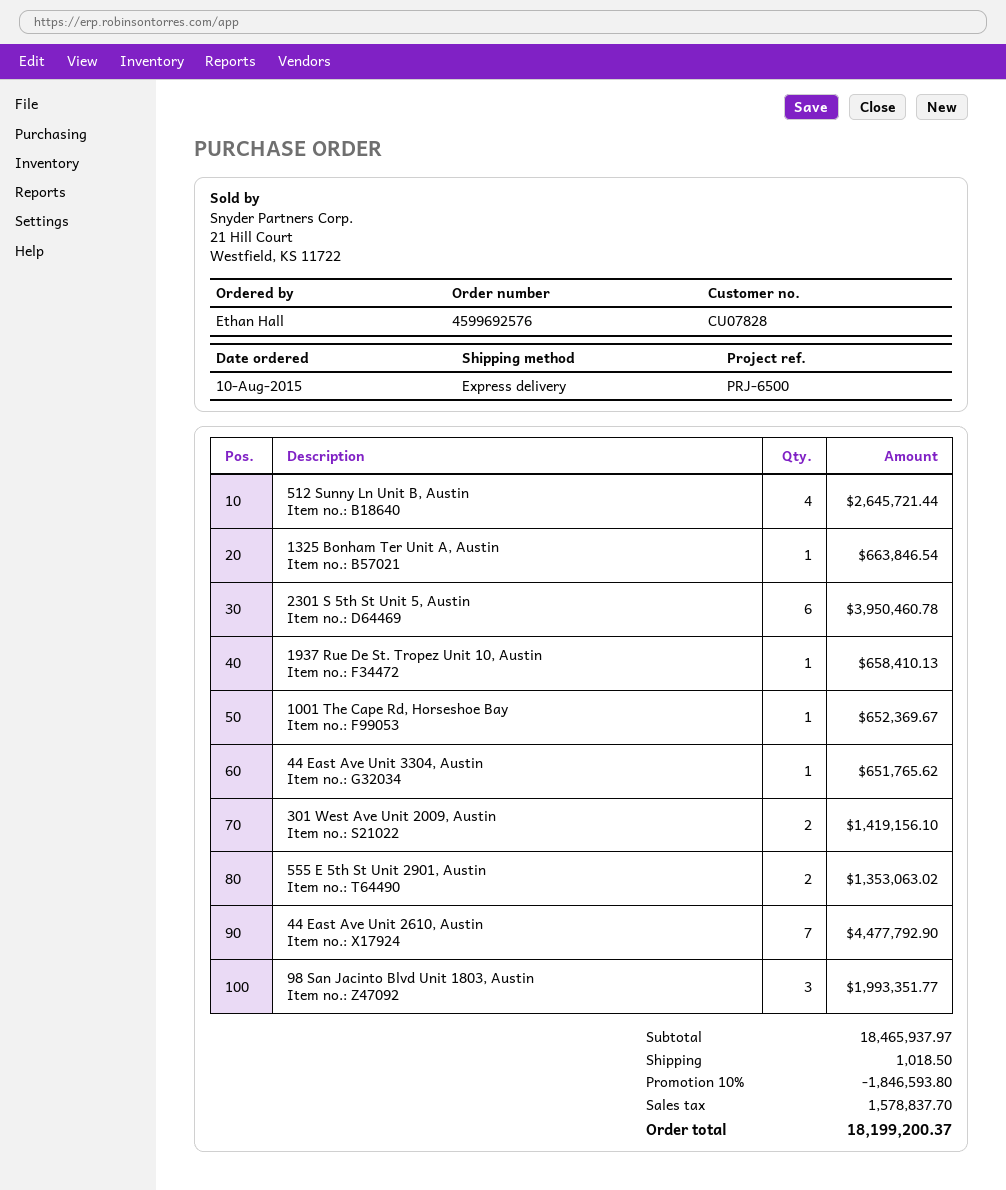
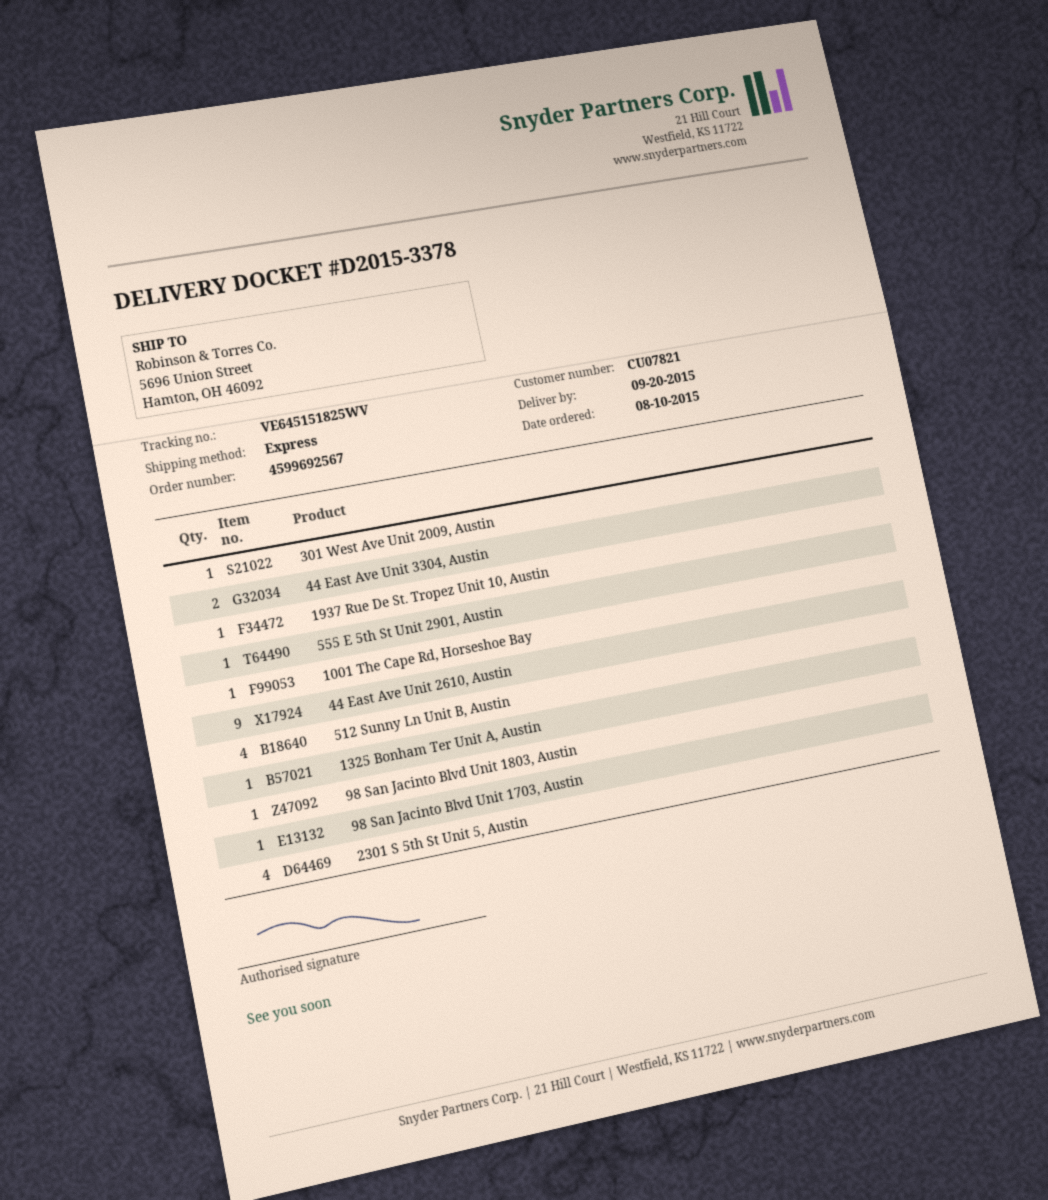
order number: 4599692576 -> 4599692567
customer number: CU07828 -> CU07821
2301 S 5th St Unit 5, Austin: 6 -> 4
44 East Ave Unit 3304, Austin: 1 -> 2
301 West Ave Unit 2009, Austin: 2 -> 1
555 E 5th St Unit 2901, Austin: 2 -> 1
44 East Ave Unit 2610, Austin: 7 -> 9
98 San Jacinto Blvd Unit 1803, Austin: 3 -> 1
98 San Jacinto Blvd Unit 1703, Austin: none -> 1

